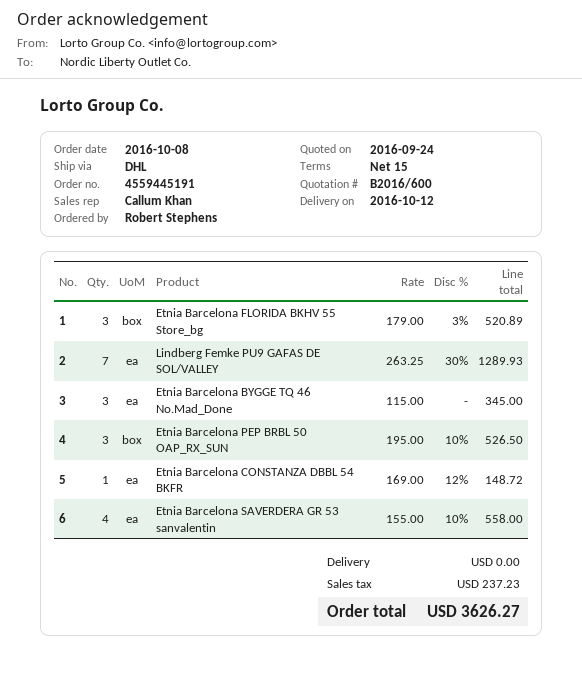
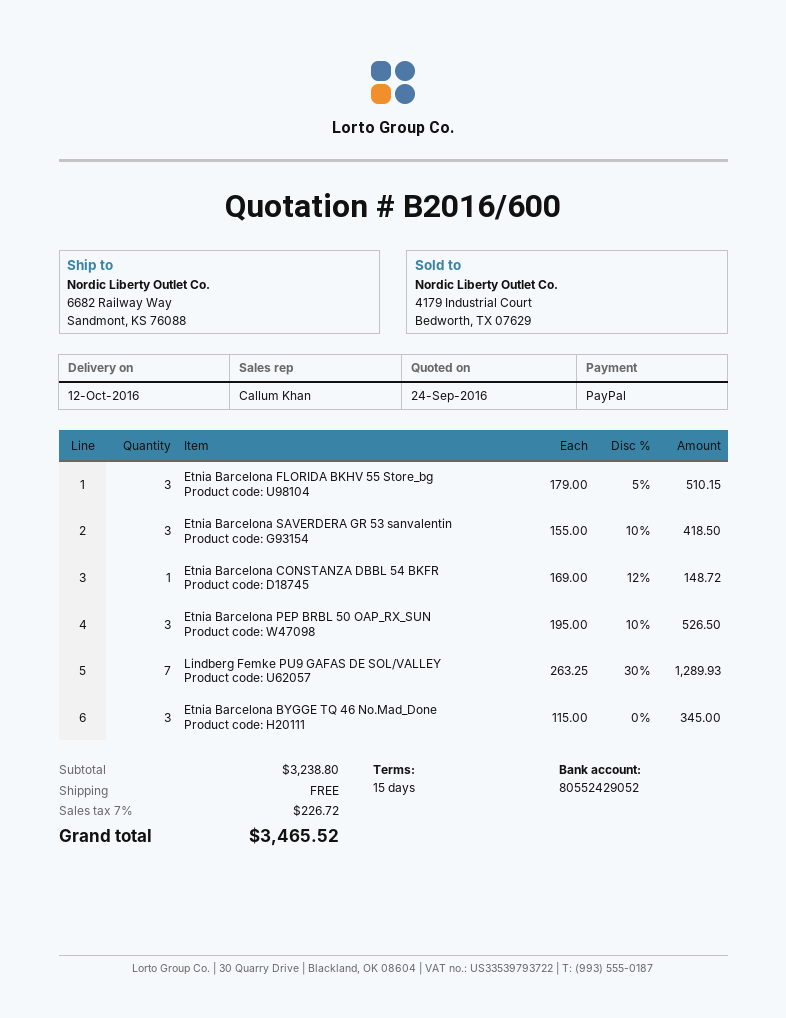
Etnia Barcelona FLORIDA BKHV 55 Store_bg: 3 x 179.00 - 3% = 520.89 -> 3 x 179.00 - 5% = 510.15
Etnia Barcelona SAVERDERA GR 53 sanvalentin: 4 x 155.00 - 10% = 558.00 -> 3 x 155.00 - 10% = 418.50
tax: 237.23 -> 226.72
total: 3626.27 -> 3465.52

